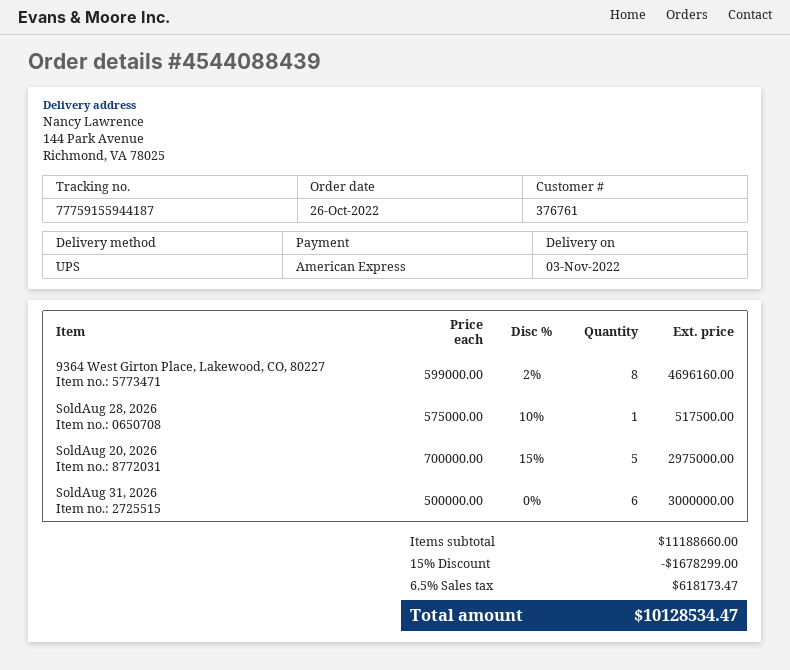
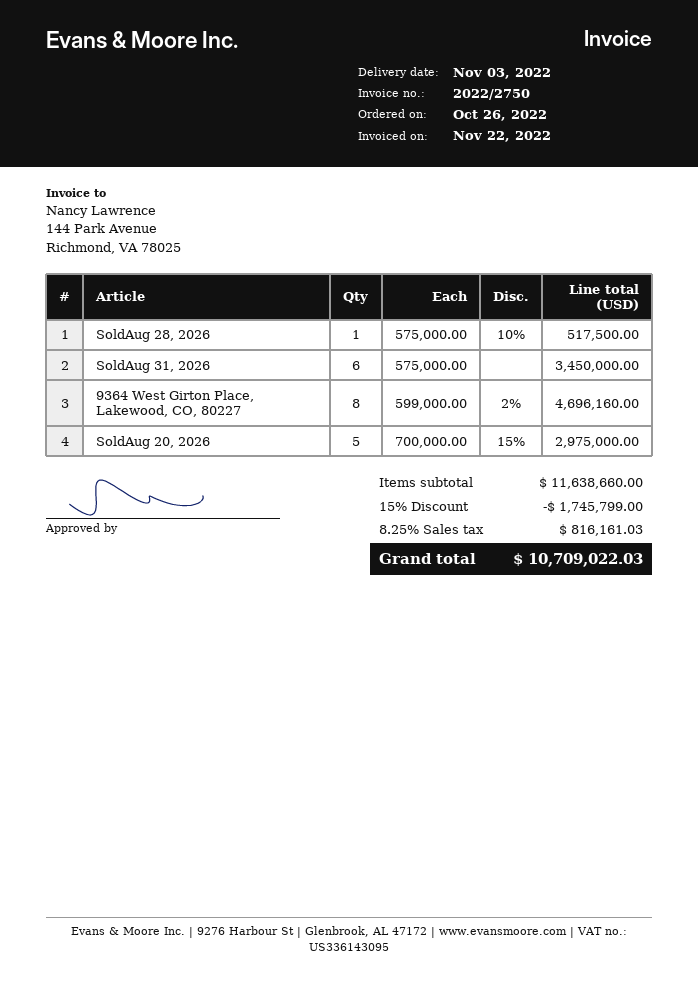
SoldAug 31, 2026: 6 x 500000.00 = 3000000.00 -> 6 x 575000.00 = 3450000.00
subtotal: 11188660.00 -> 11638660.00
discount: 15% = 1678299.00 -> 15% = 1745799.00
tax: 6.5% = 618173.47 -> 8.25% = 816161.03
total: 10128534.47 -> 10709022.03

